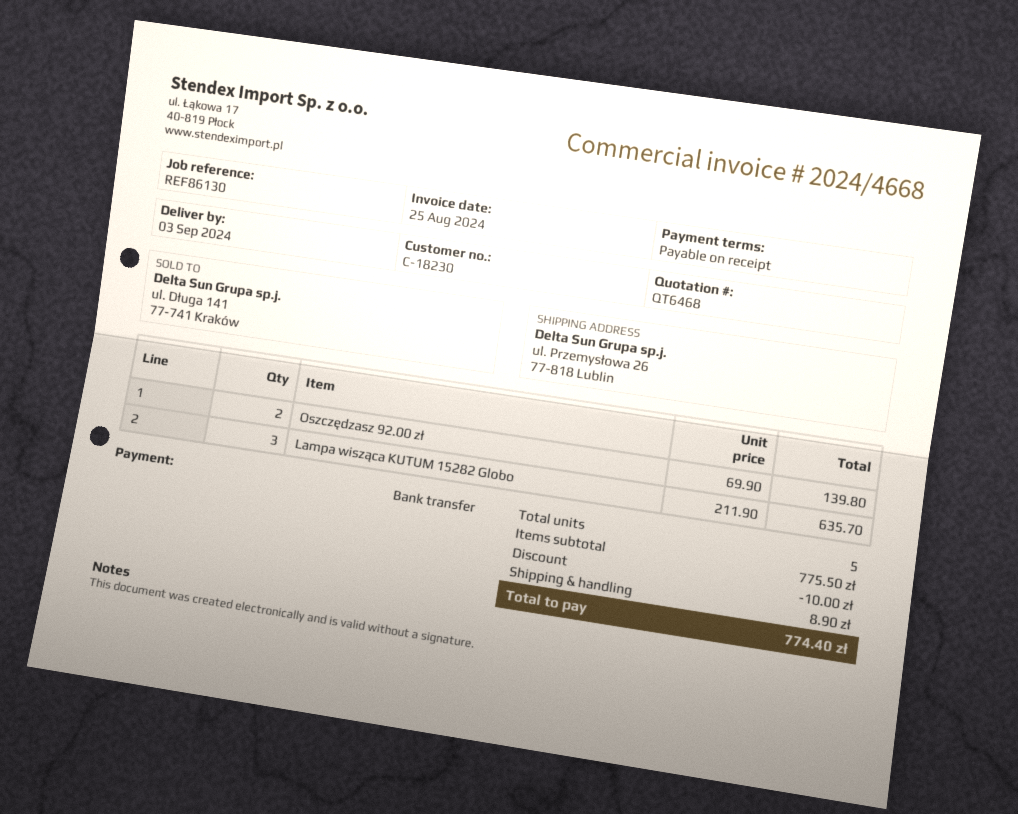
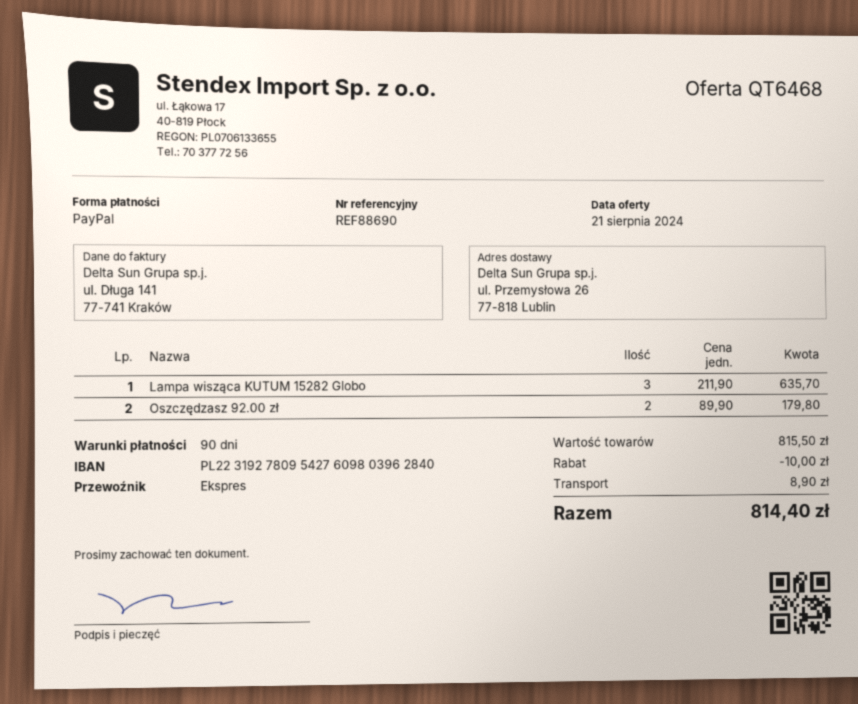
payment terms: on receipt -> 90 days
reference: REF86130 -> REF88690
payment method: bank transfer -> PayPal
Oszczędzasz 92.00 zł: 2 x 69.90 = 139.80 -> 2 x 89.90 = 179.80
subtotal: 775.50 -> 815.50
total: 774.40 -> 814.40

